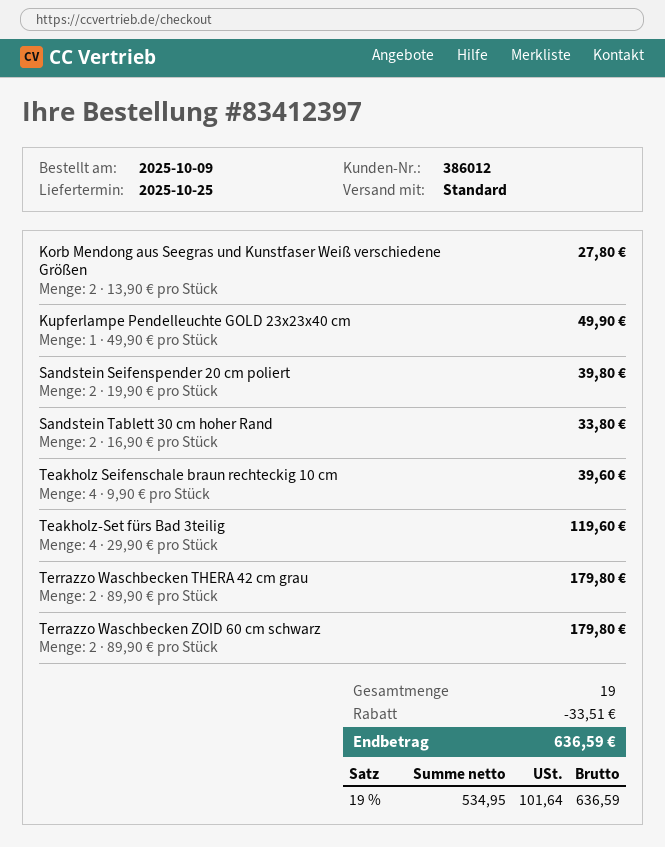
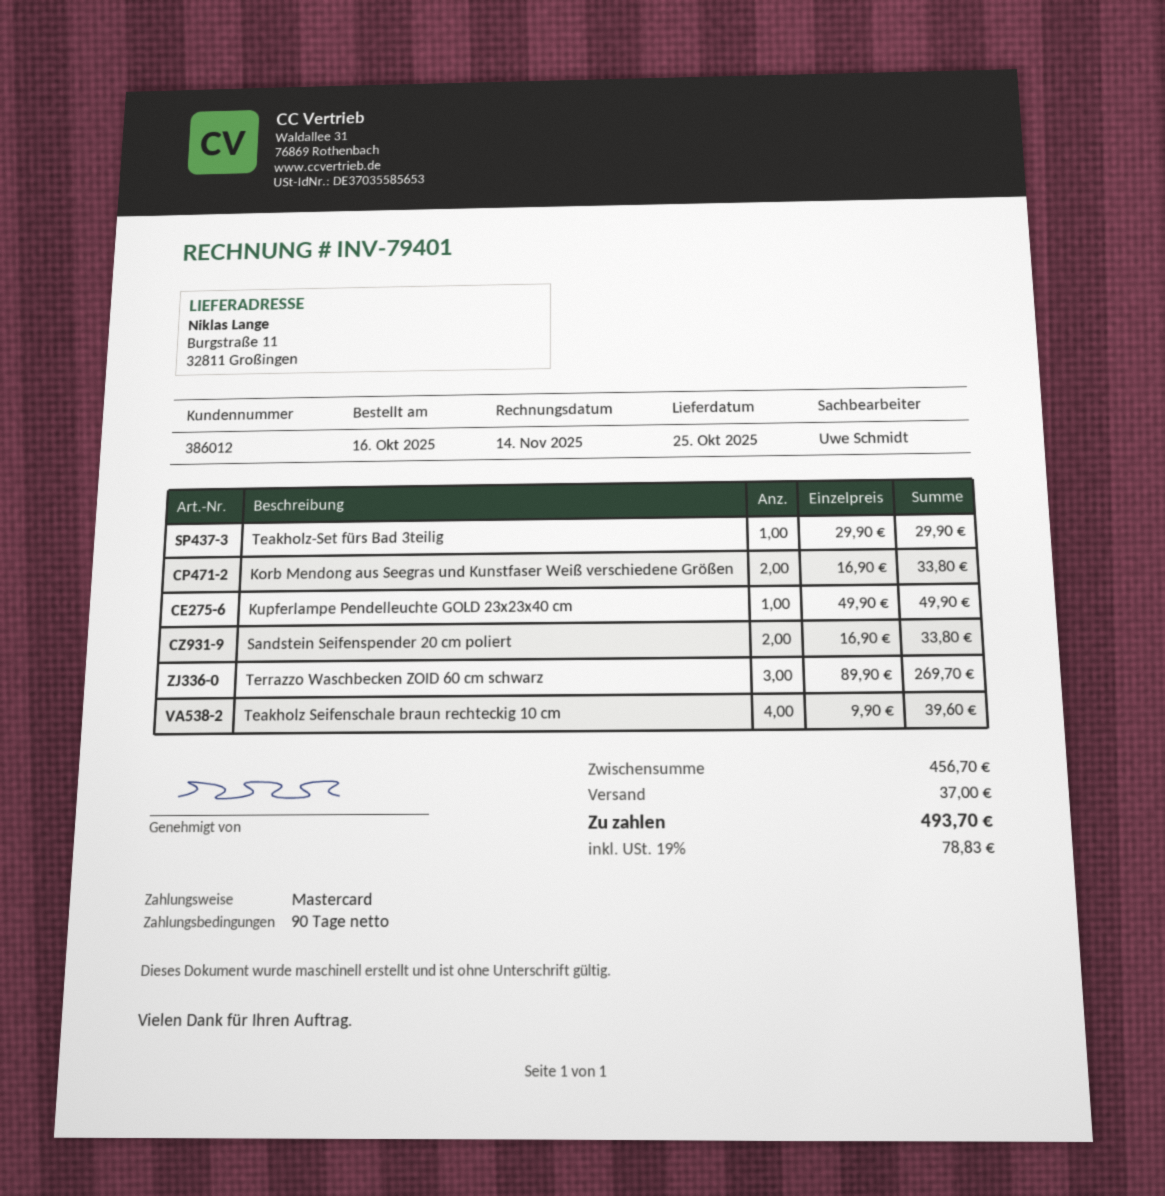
order date: 2025-10-09 -> 2025-10-16
Korb Mendong aus Seegras und Kunstfaser Weiß verschiedene Größen: 2 x 13.90 = 27.80 -> 2 x 16.90 = 33.80
Sandstein Seifenspender 20 cm poliert: 2 x 19.90 = 39.80 -> 2 x 16.90 = 33.80
Sandstein Tablett 30 cm hoher Rand: 2 x 16.90 = 33.80 -> none
Teakholz-Set fürs Bad 3teilig: 4 x 29.90 = 119.60 -> 1 x 29.90 = 29.90
Terrazzo Waschbecken THERA 42 cm grau: 2 x 89.90 = 179.80 -> none
Terrazzo Waschbecken ZOID 60 cm schwarz: 2 x 89.90 = 179.80 -> 3 x 89.90 = 269.70
discount: 33.51 -> none
shipping: none -> 37.00
tax: 19% = 101.64 -> 19% = 78.83
total: 636.59 -> 493.70

